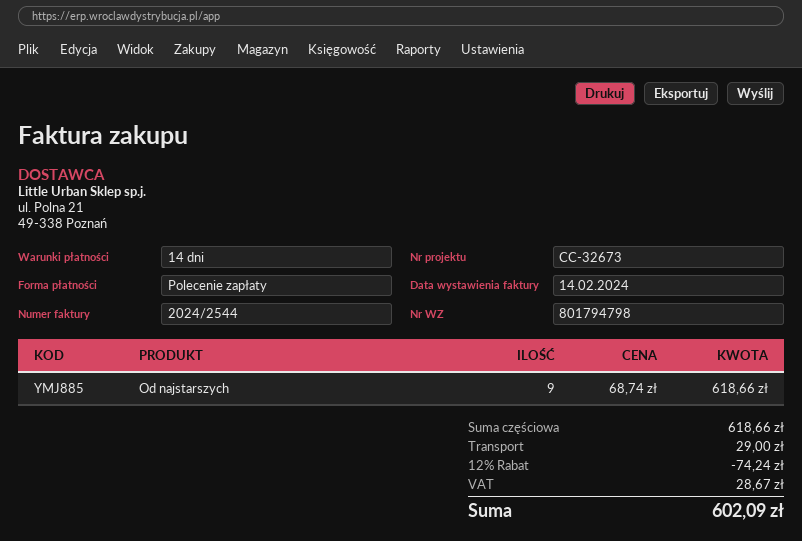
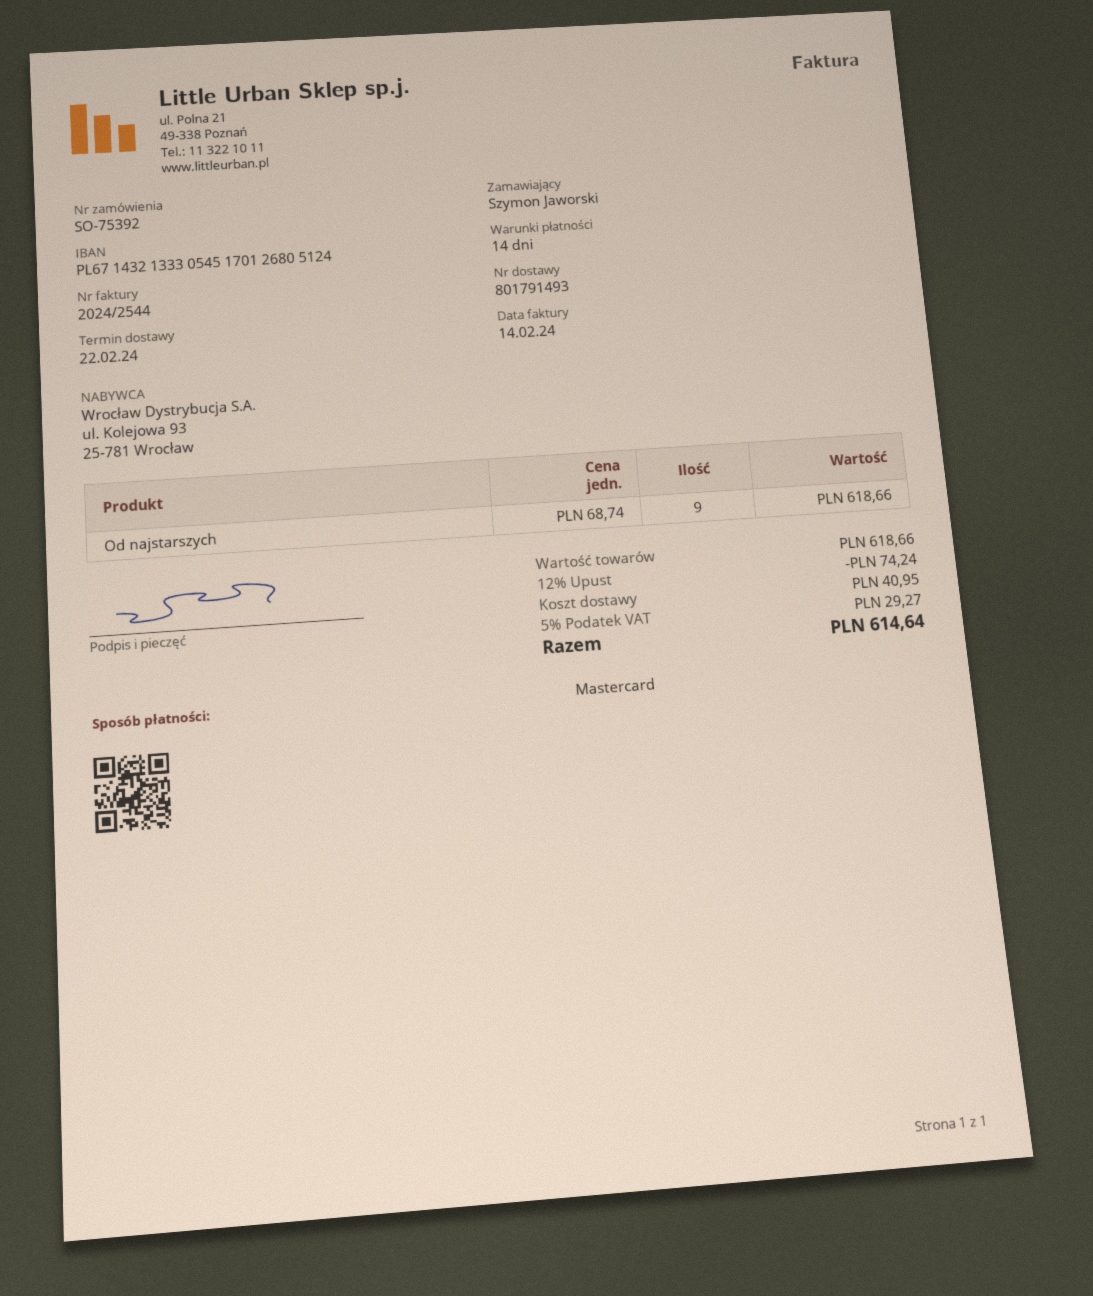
delivery note number: 801794798 -> 801791493
payment method: direct debit -> Mastercard
shipping: 29.00 -> 40.95
tax: 28.67 -> 29.27
total: 602.09 -> 614.64

